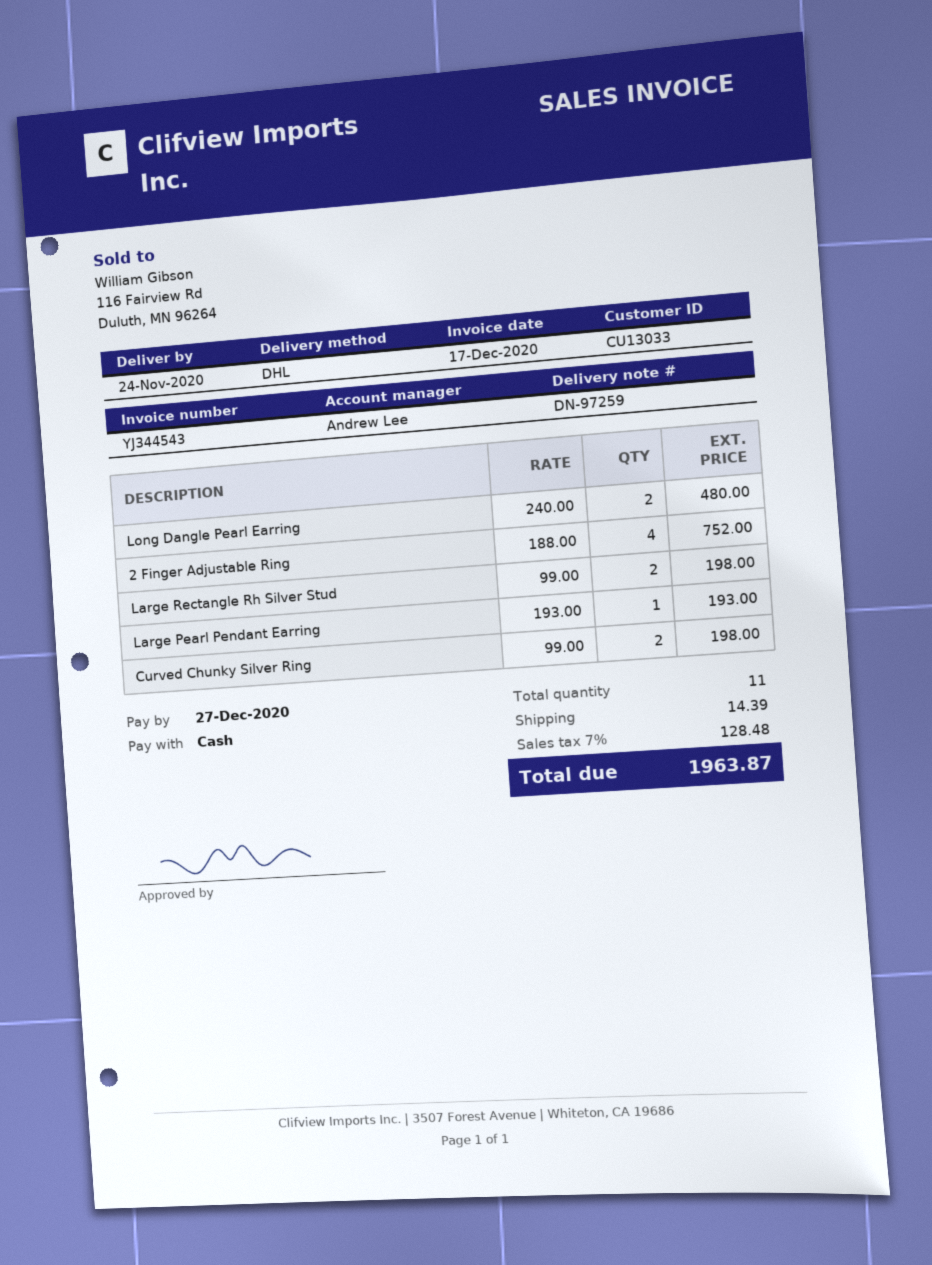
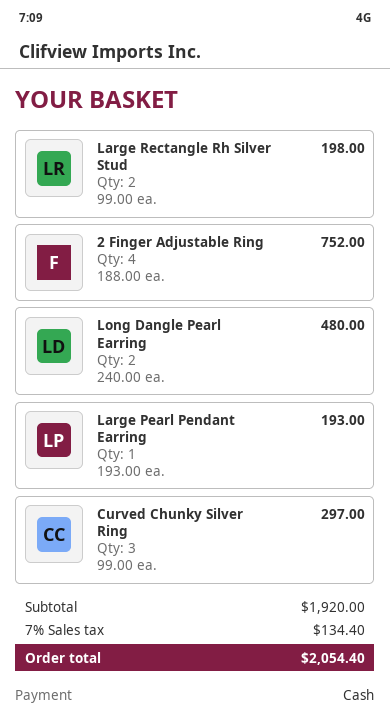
Curved Chunky Silver Ring: 2 x 99.00 = 198.00 -> 3 x 99.00 = 297.00
shipping: 14.39 -> none
tax: 7% = 128.48 -> 7% = 134.40
total: 1963.87 -> 2054.40

